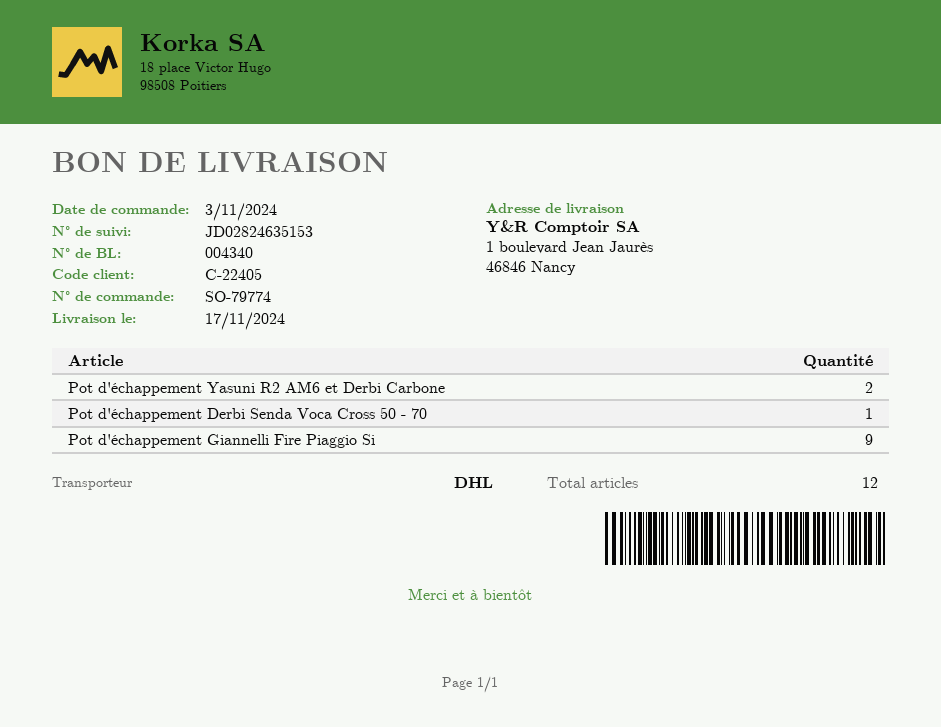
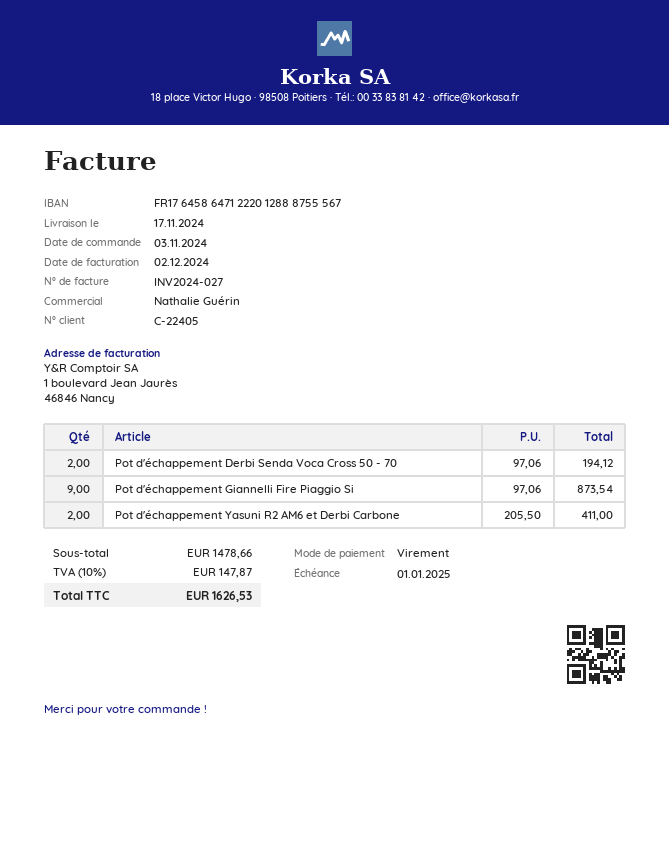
Pot d'échappement Derbi Senda Voca Cross 50 - 70: 1 -> 2

